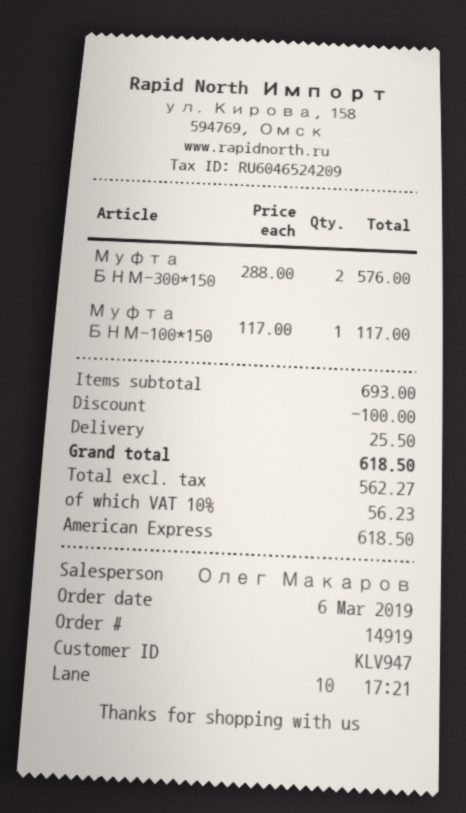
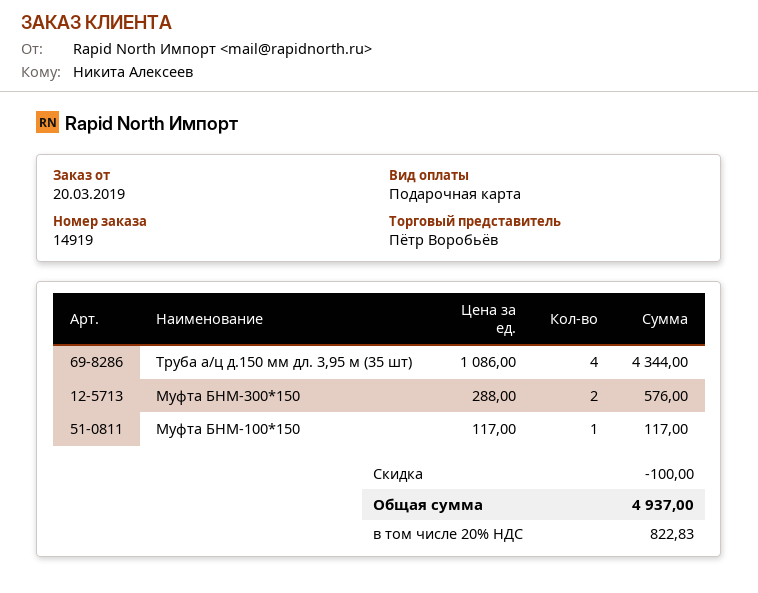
order date: 2019-03-06 -> 2019-03-20
sales rep: Олег Макаров -> Пётр Воробьёв
payment method: American Express -> gift card
Труба а/ц д.150 мм дл. 3,95 м (35 шт): none -> 4 x 1086.00 = 4344.00
shipping: 25.50 -> none
tax: 10% = 56.23 -> 20% = 822.83
total: 618.50 -> 4937.00

